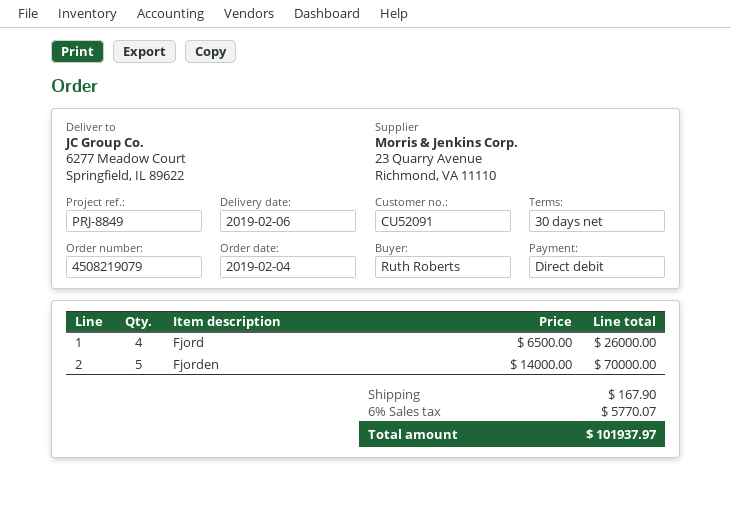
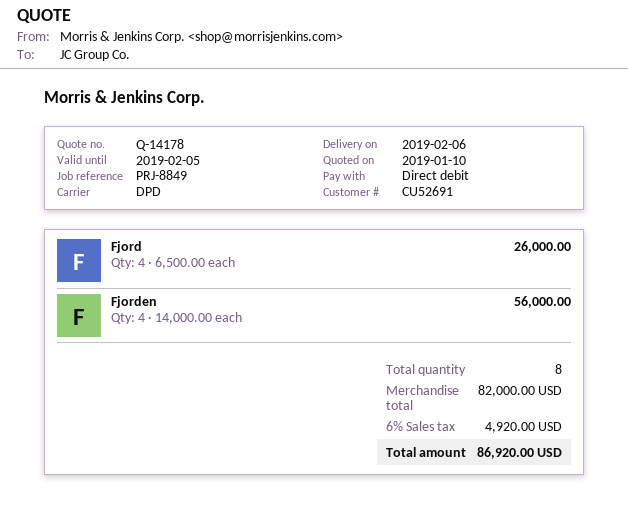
customer number: CU52091 -> CU52691
Fjorden: 5 x 14000.00 = 70000.00 -> 4 x 14000.00 = 56000.00
shipping: 167.90 -> none
tax: 6% = 5770.07 -> 6% = 4920.00
total: 101937.97 -> 86920.00

